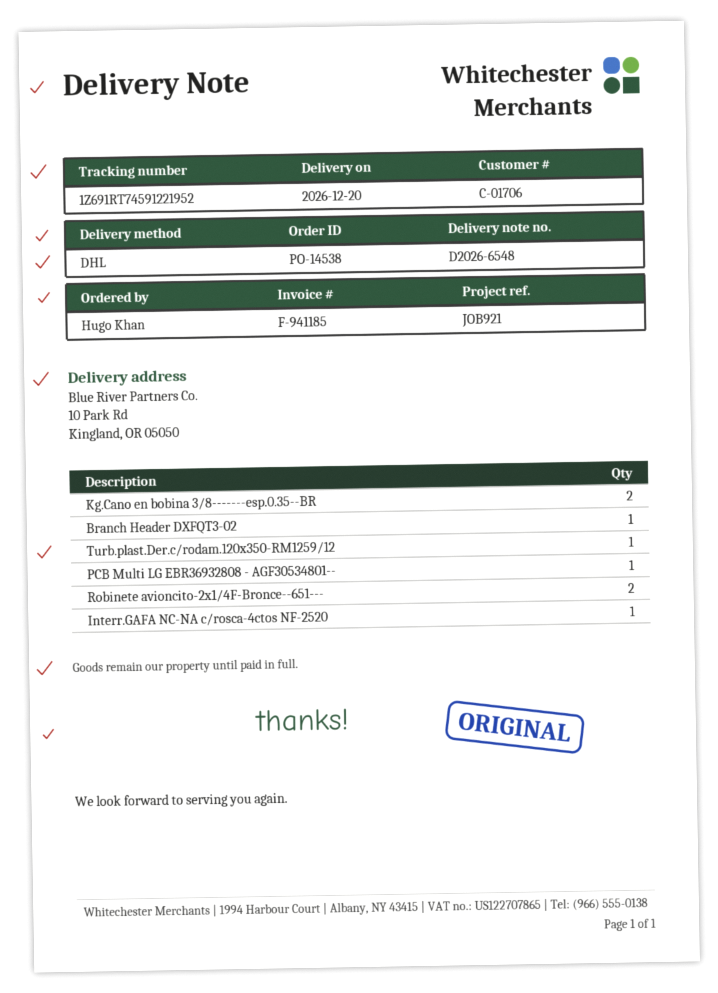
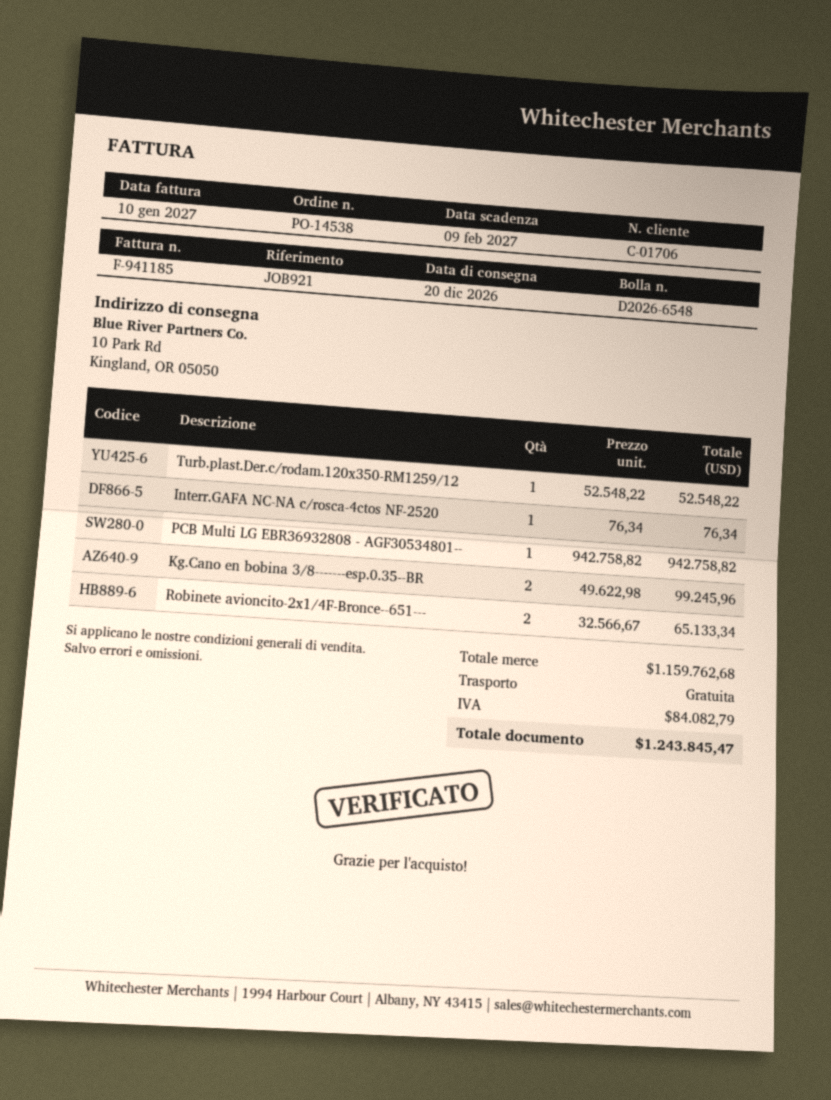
Branch Header DXFQT3-02: 1 -> none

